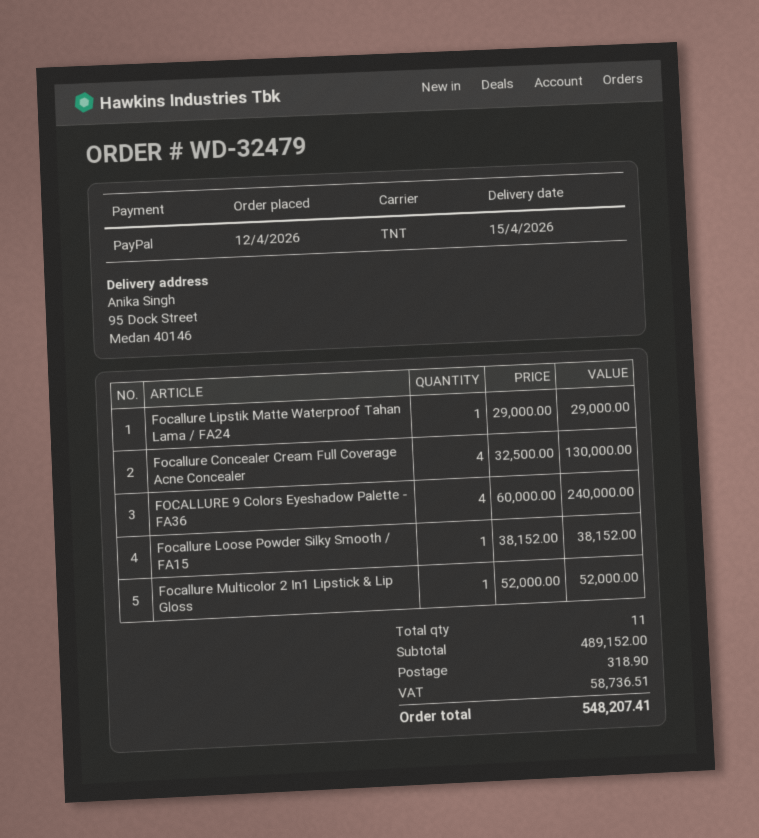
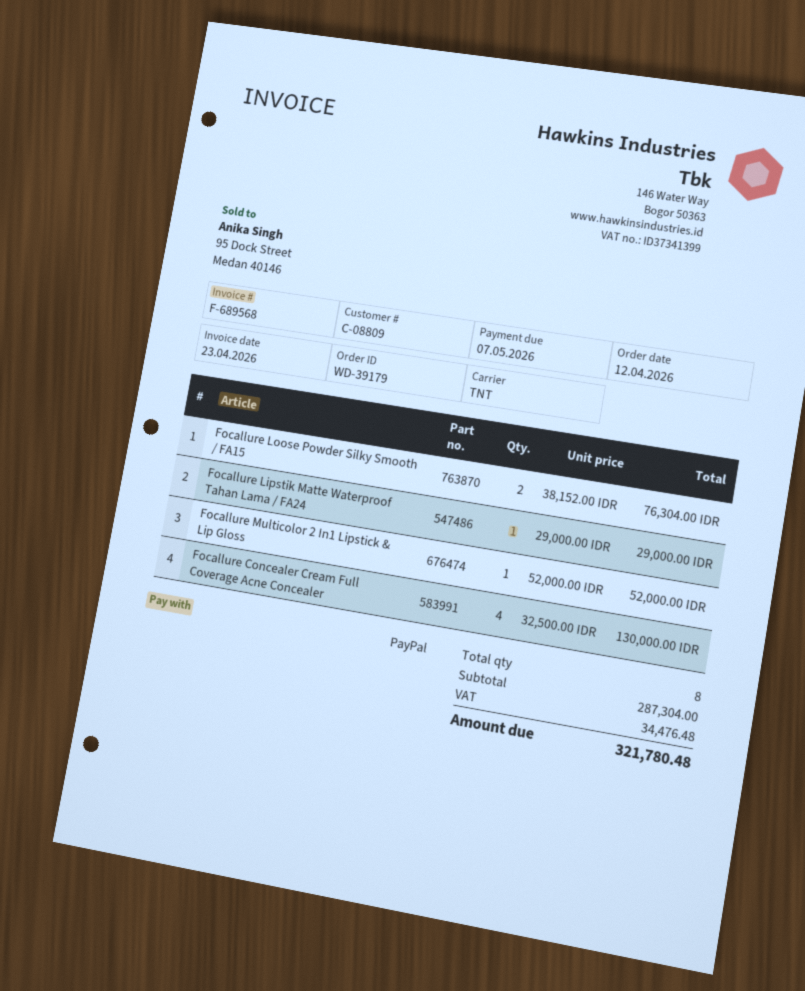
order number: WD-32479 -> WD-39179
FOCALLURE 9 Colors Eyeshadow Palette - FA36: 4 x 60000.00 = 240000.00 -> none
Focallure Loose Powder Silky Smooth / FA15: 1 x 38152.00 = 38152.00 -> 2 x 38152.00 = 76304.00
total quantity: 11 -> 8
subtotal: 489152.00 -> 287304.00
shipping: 318.90 -> none
tax: 58736.51 -> 34476.48
total: 548207.41 -> 321780.48

